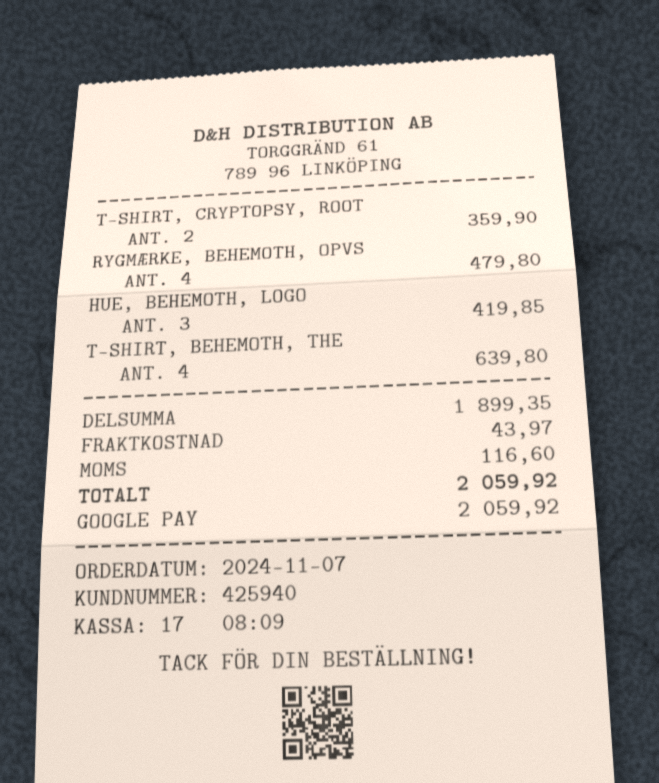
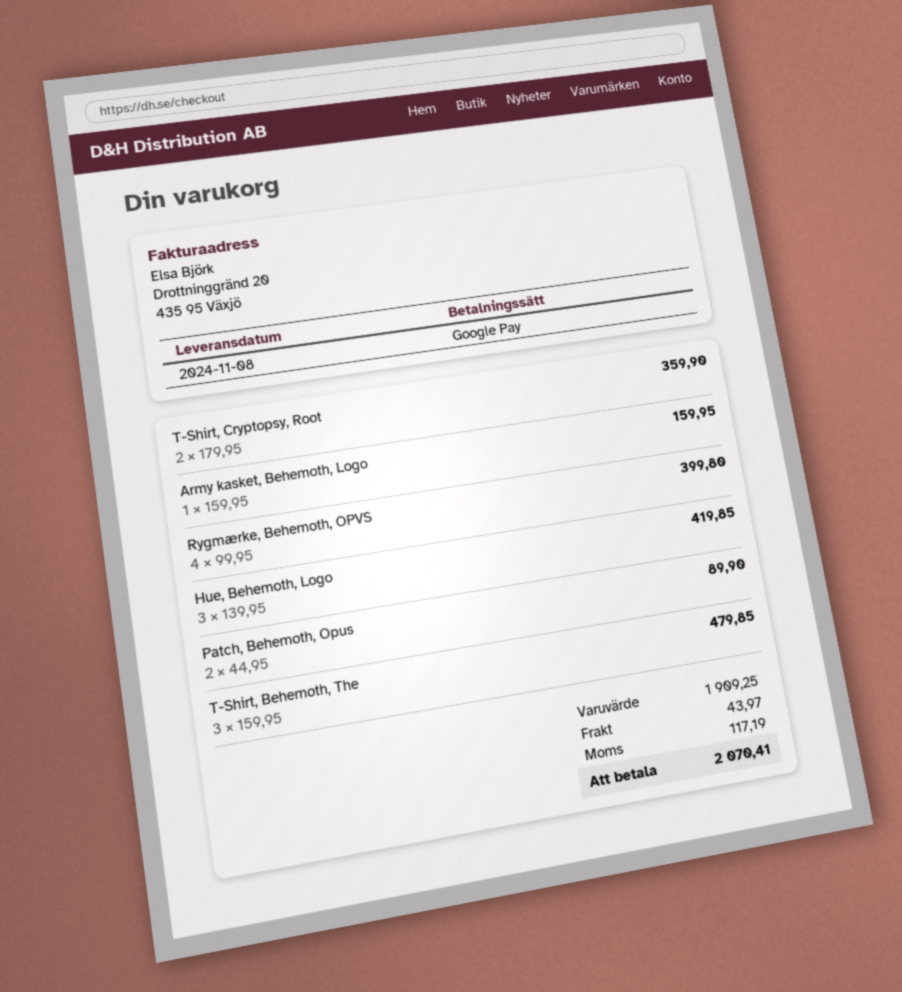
RYGMÆRKE, BEHEMOTH, OPVS: 4 for 479.80 -> 4 for 399.80
T-SHIRT, BEHEMOTH, THE: 4 for 639.80 -> 3 for 479.85
Army kasket, Behemoth, Logo: none -> 1 for 159.95
Patch, Behemoth, Opus: none -> 2 for 89.90
subtotal: 1899.35 -> 1909.25
tax: 116.60 -> 117.19
total: 2059.92 -> 2070.41

